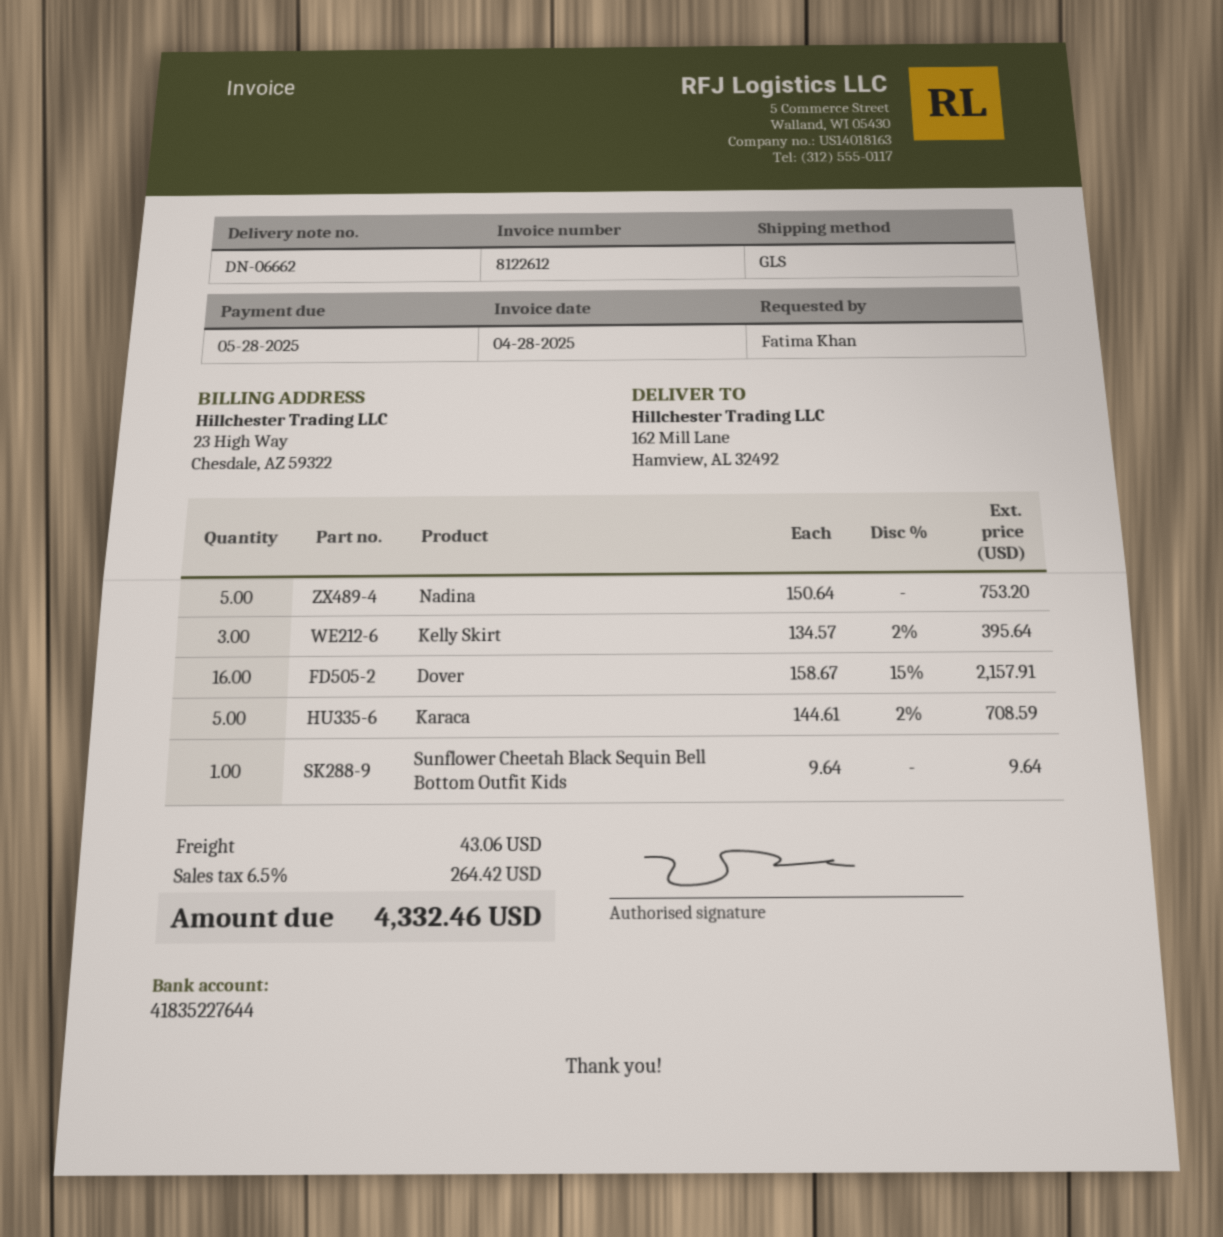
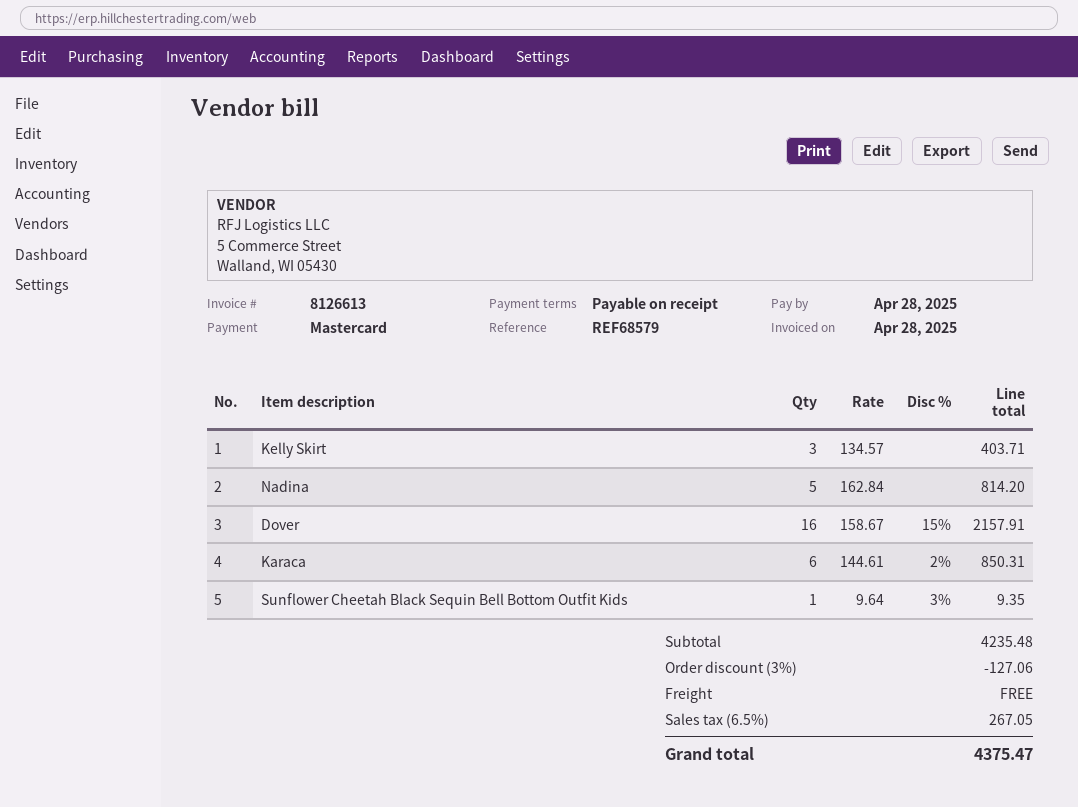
invoice number: 8122612 -> 8126613
due date: 2025-05-28 -> 2025-04-28
Nadina: 5 x 150.64 = 753.20 -> 5 x 162.84 = 814.20
Kelly Skirt: 3 x 134.57 - 2% = 395.64 -> 3 x 134.57 = 403.71
Karaca: 5 x 144.61 - 2% = 708.59 -> 6 x 144.61 - 2% = 850.31
Sunflower Cheetah Black Sequin Bell Bottom Outfit Kids: 1 x 9.64 = 9.64 -> 1 x 9.64 - 3% = 9.35
discount: none -> 3% = 127.06
shipping: 43.06 -> 0.00
tax: 6.5% = 264.42 -> 6.5% = 267.05
total: 4332.46 -> 4375.47

